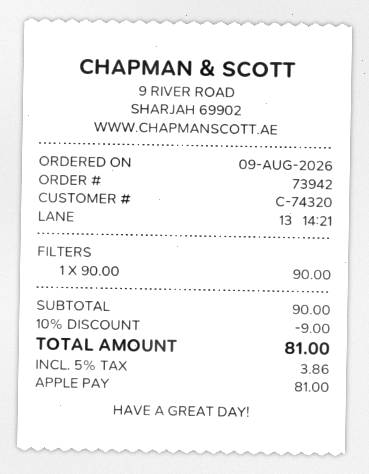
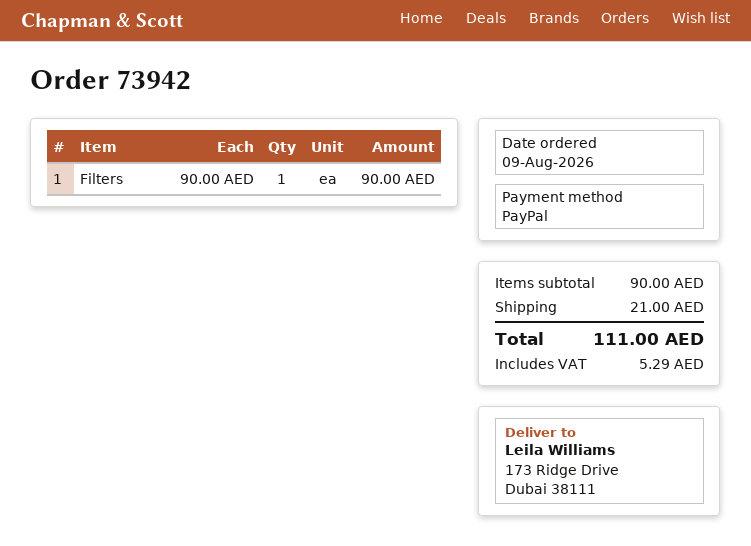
payment method: Apple Pay -> PayPal
discount: 10% = 9.00 -> none
shipping: none -> 21.00
tax: 3.86 -> 5.29
total: 81.00 -> 111.00

